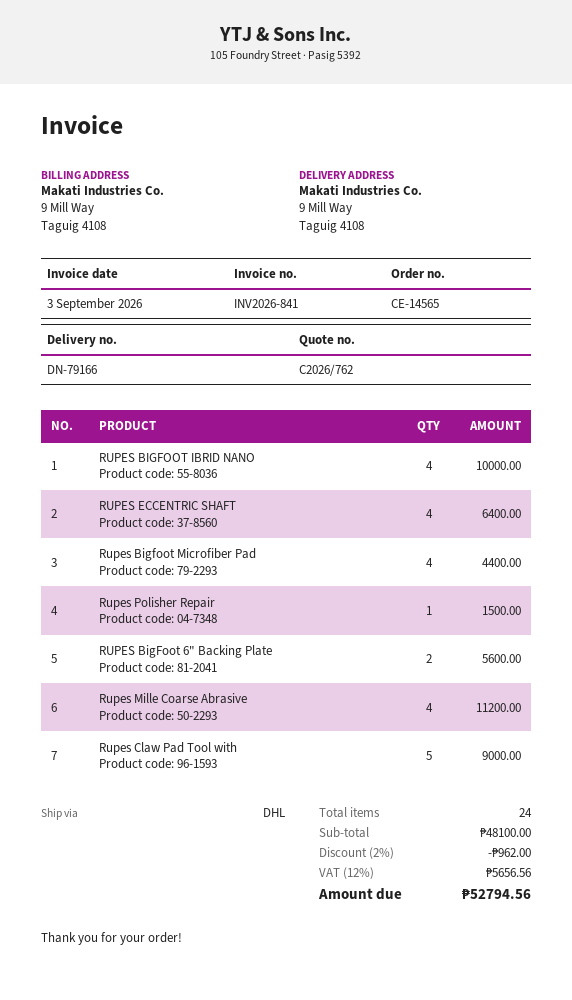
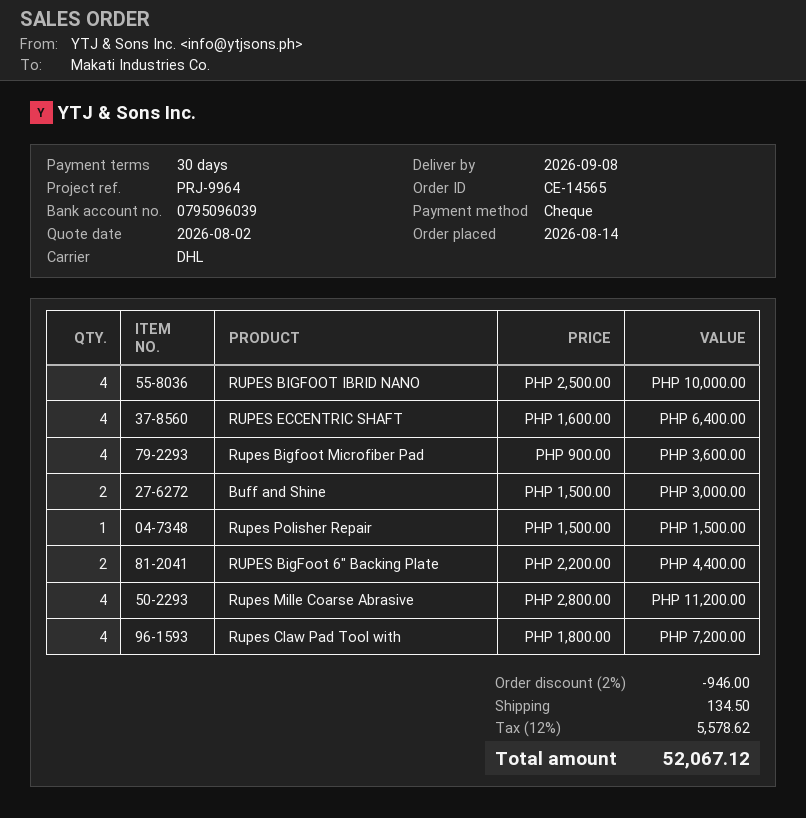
Rupes Bigfoot Microfiber Pad: 4 for 4400.00 -> 4 for 3600.00
RUPES BigFoot 6" Backing Plate: 2 for 5600.00 -> 2 for 4400.00
Rupes Claw Pad Tool with: 5 for 9000.00 -> 4 for 7200.00
Buff and Shine: none -> 2 for 3000.00
discount: 2% = 962.00 -> 2% = 946.00
shipping: none -> 134.50
tax: 12% = 5656.56 -> 12% = 5578.62
total: 52794.56 -> 52067.12

